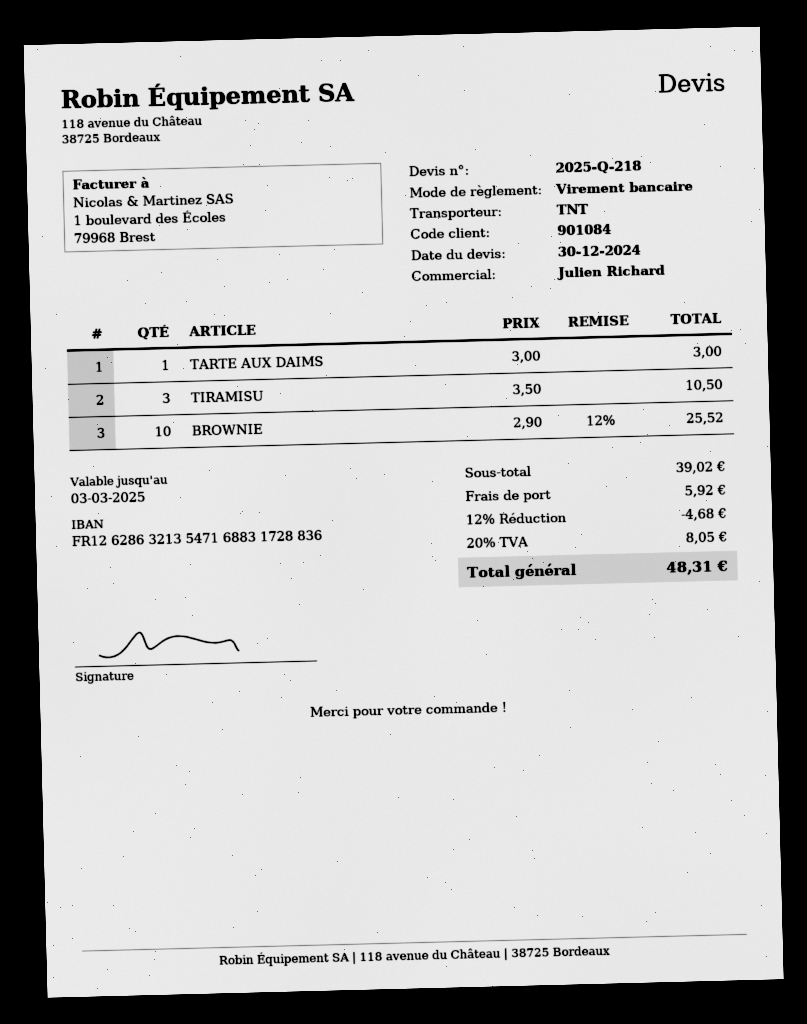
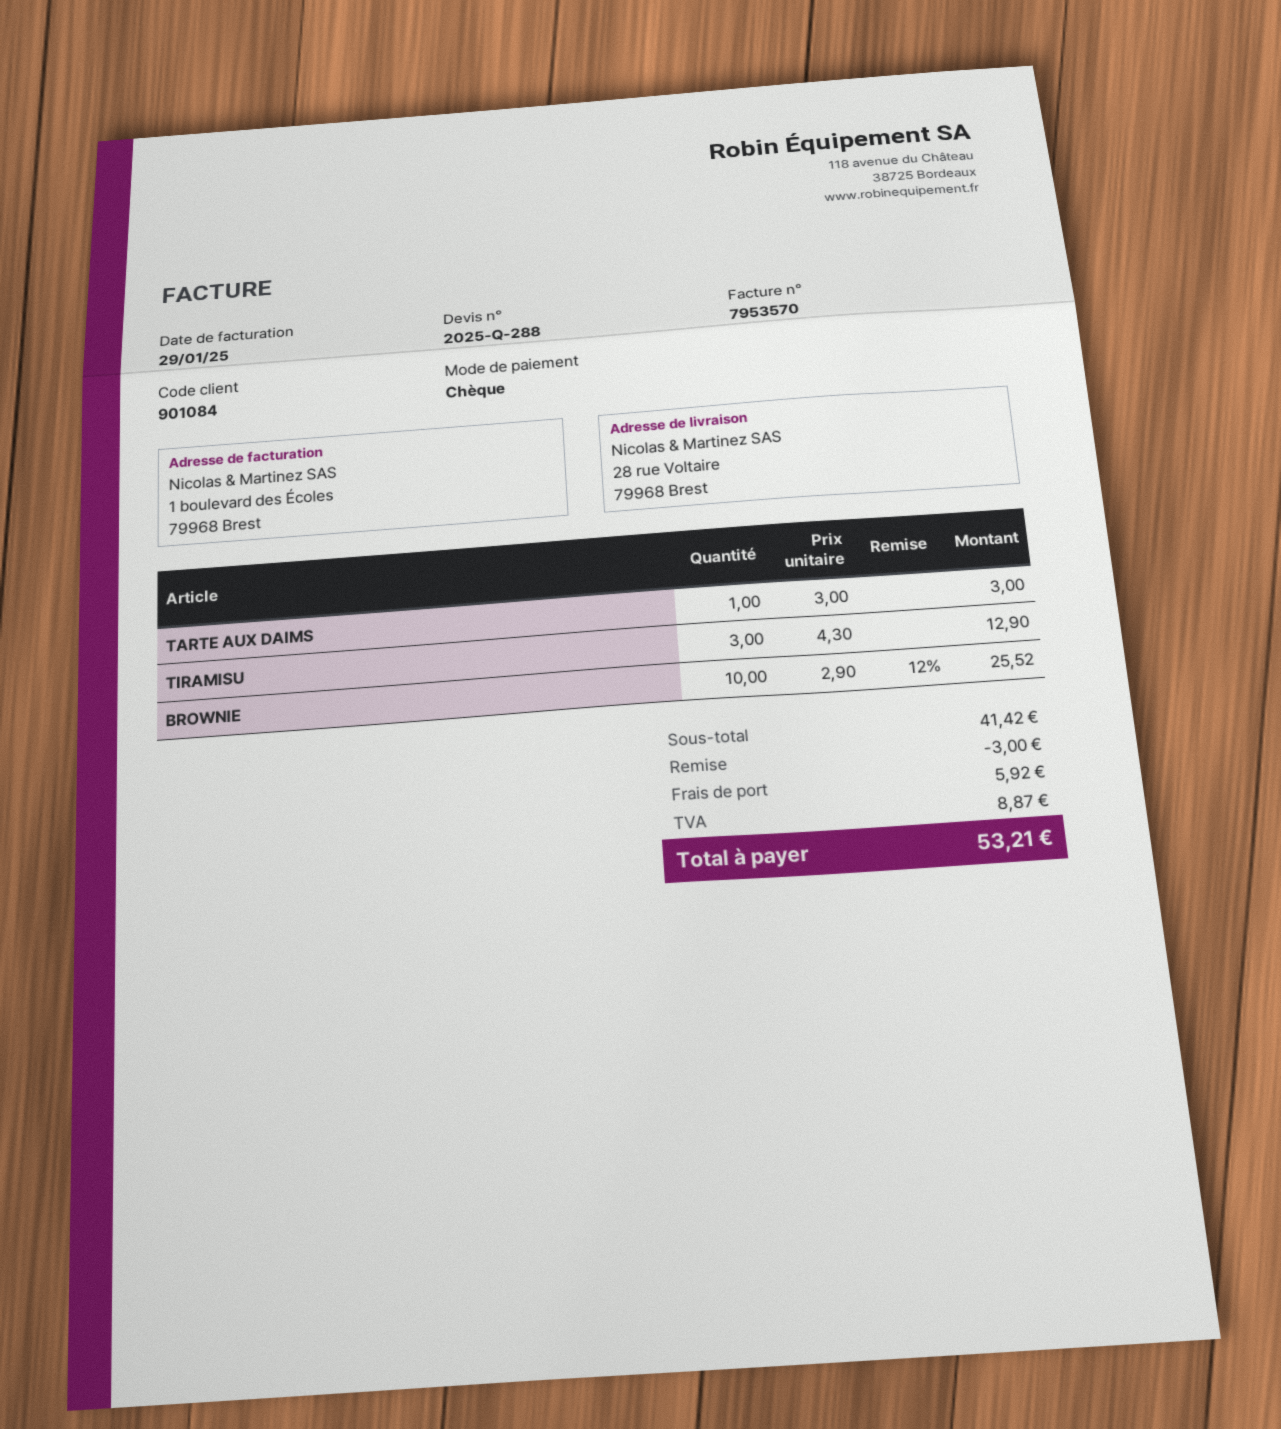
quote number: 2025-Q-218 -> 2025-Q-288
payment method: bank transfer -> cheque
TIRAMISU: 3 x 3.50 = 10.50 -> 3 x 4.30 = 12.90
subtotal: 39.02 -> 41.42
discount: 4.68 -> 3.00
tax: 8.05 -> 8.87
total: 48.31 -> 53.21

